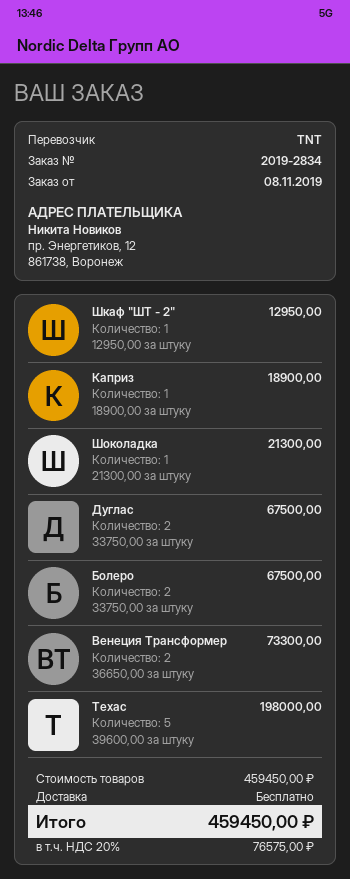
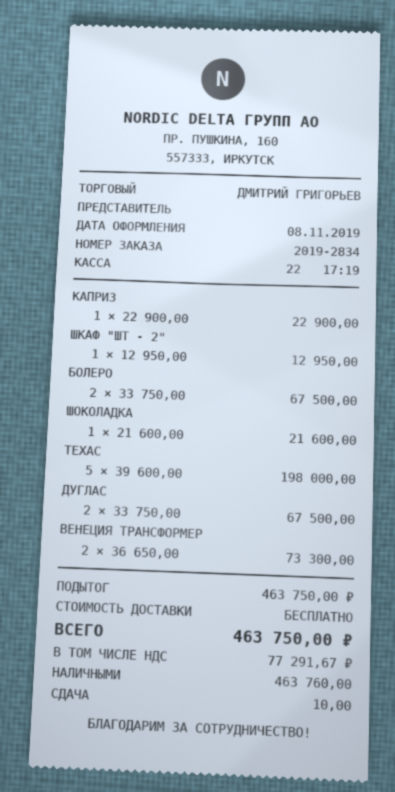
Каприз: 1 x 18900.00 = 18900.00 -> 1 x 22900.00 = 22900.00
Шоколадка: 1 x 21300.00 = 21300.00 -> 1 x 21600.00 = 21600.00
subtotal: 459450.00 -> 463750.00
tax: 76575.00 -> 77291.67
total: 459450.00 -> 463750.00

